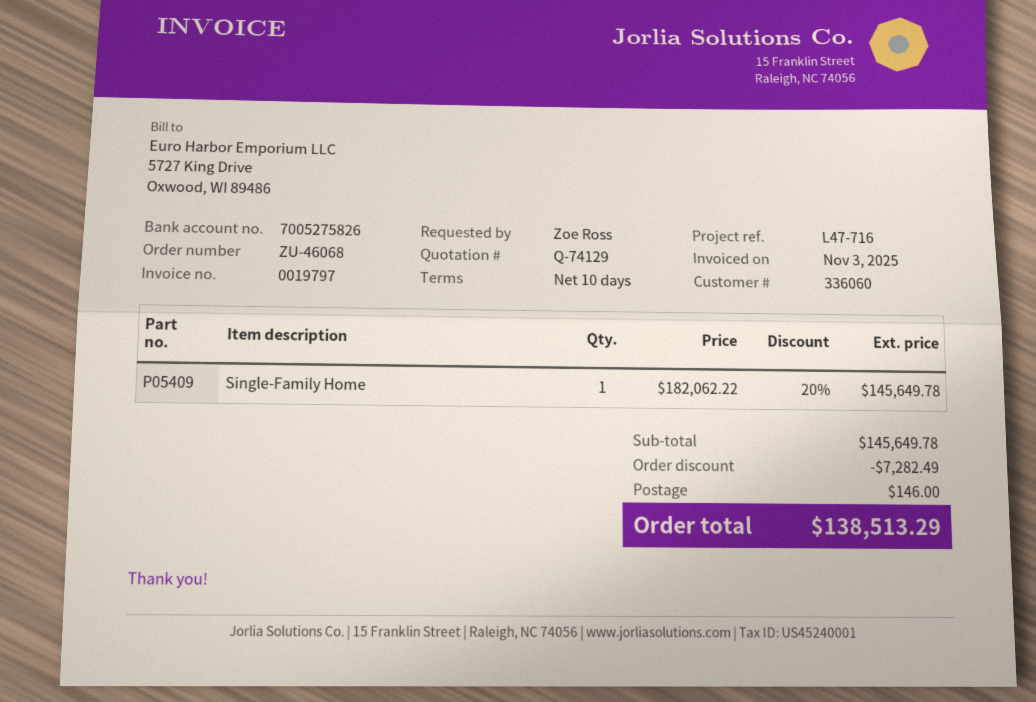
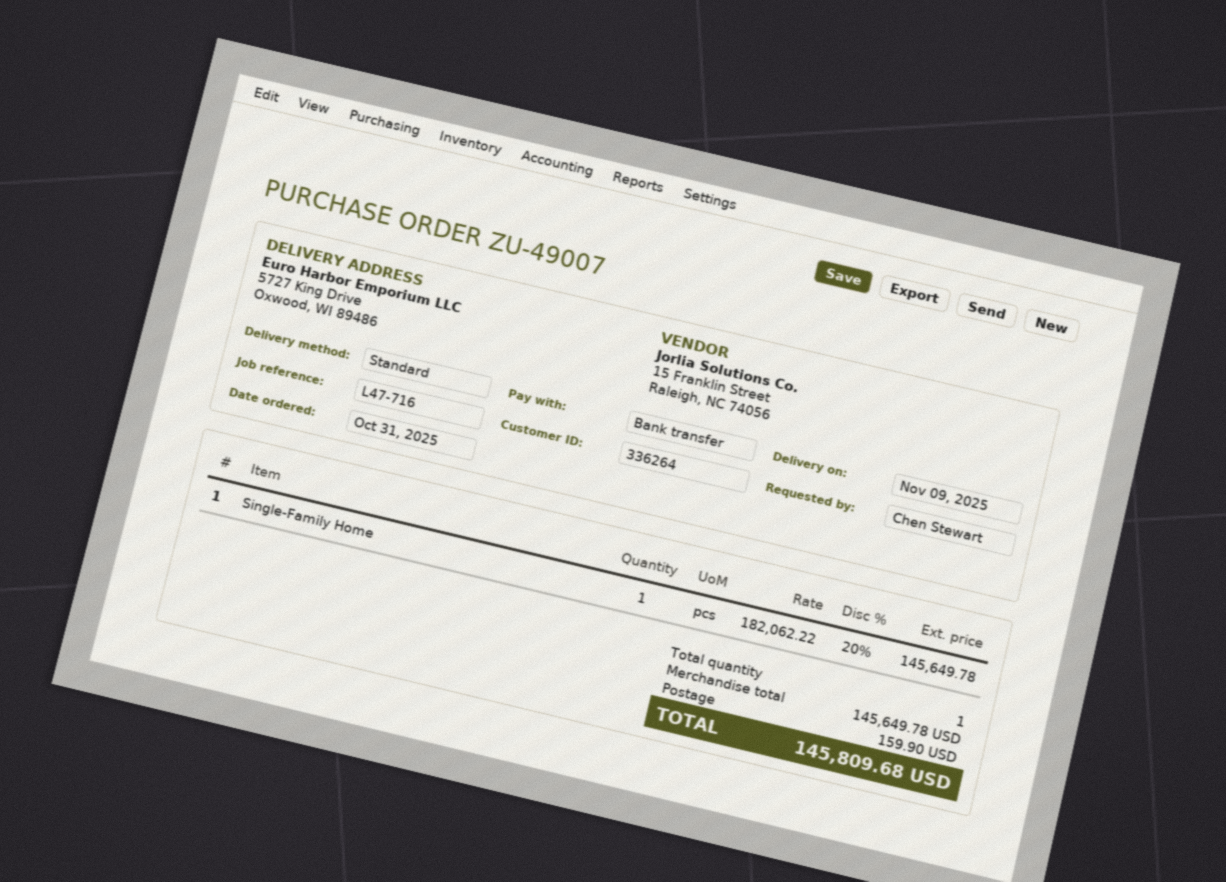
order number: ZU-46068 -> ZU-49007
customer number: 336060 -> 336264
ordered by: Zoe Ross -> Chen Stewart
discount: 7282.49 -> none
shipping: 146.00 -> 159.90
total: 138513.29 -> 145809.68

